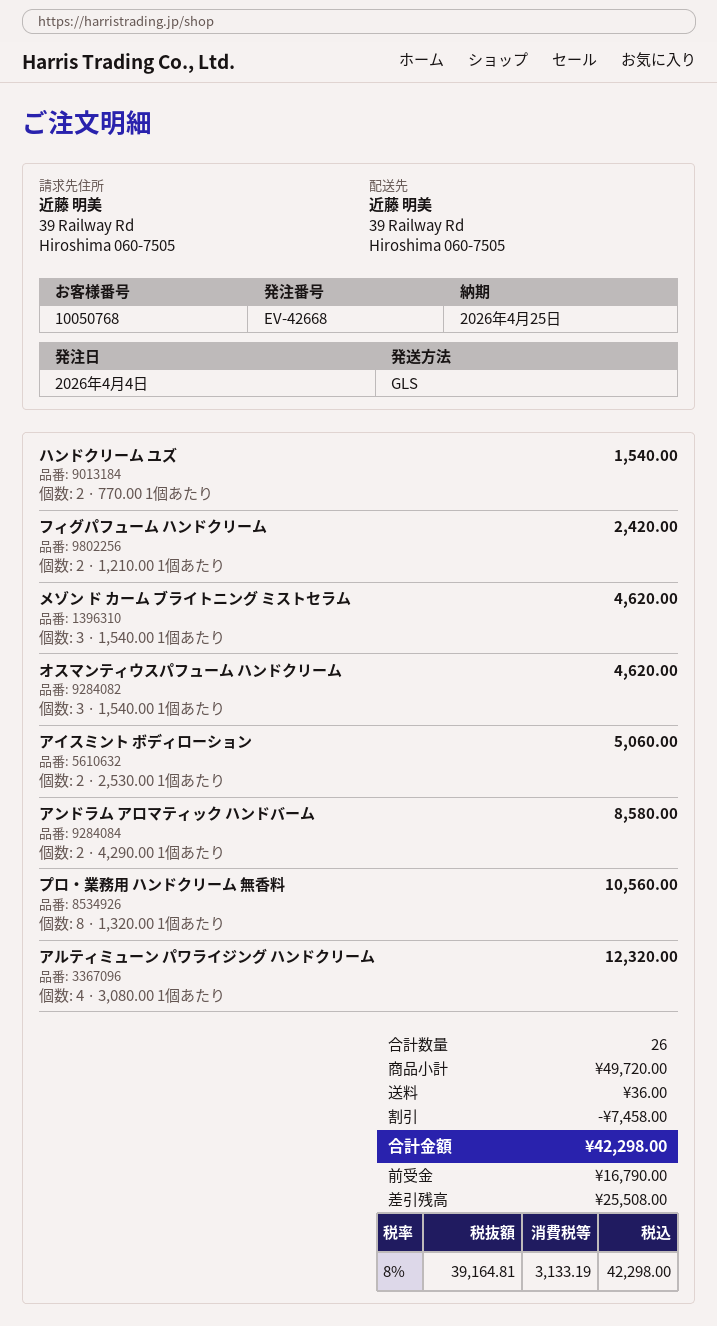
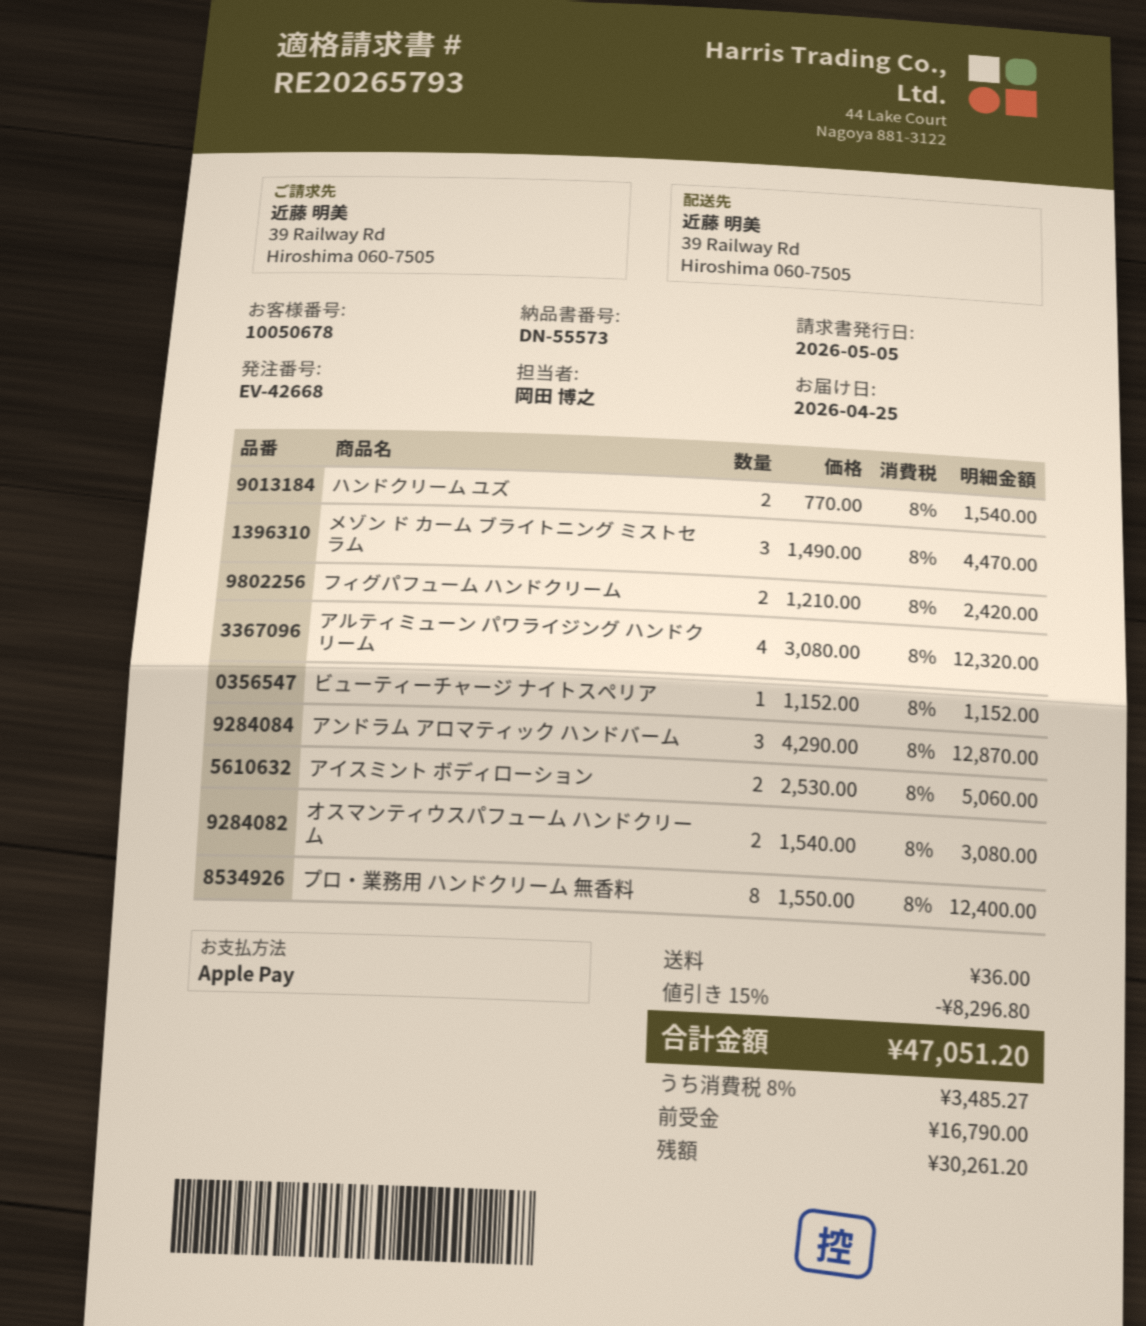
customer number: 10050768 -> 10050678
メゾン ド カーム ブライトニング ミストセラム: 3 x 1540.00 = 4620.00 -> 3 x 1490.00 = 4470.00
オスマンティウスパフューム ハンドクリーム: 3 x 1540.00 = 4620.00 -> 2 x 1540.00 = 3080.00
アンドラム アロマティック ハンドバーム: 2 x 4290.00 = 8580.00 -> 3 x 4290.00 = 12870.00
プロ・業務用 ハンドクリーム 無香料: 8 x 1320.00 = 10560.00 -> 8 x 1550.00 = 12400.00
ビューティーチャージ ナイトスペリア: none -> 1 x 1152.00 = 1152.00
discount: 7458.00 -> 8296.80
tax: 8% = 3133.19 -> 8% = 3485.27
total: 42298.00 -> 47051.20
balance: 25508.00 -> 30261.20

